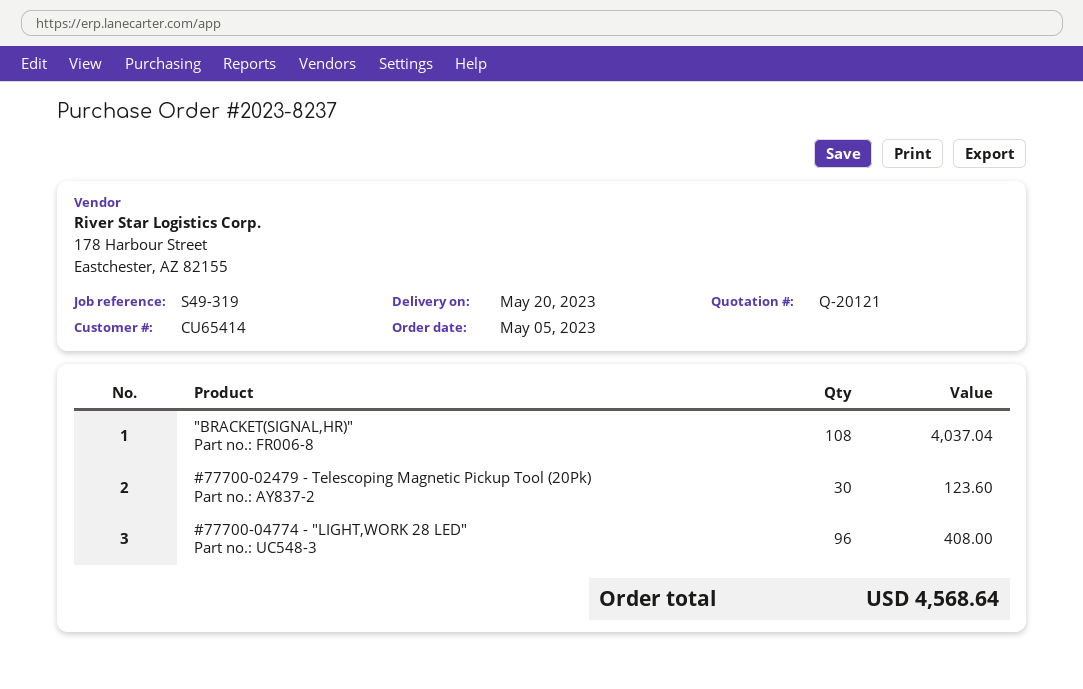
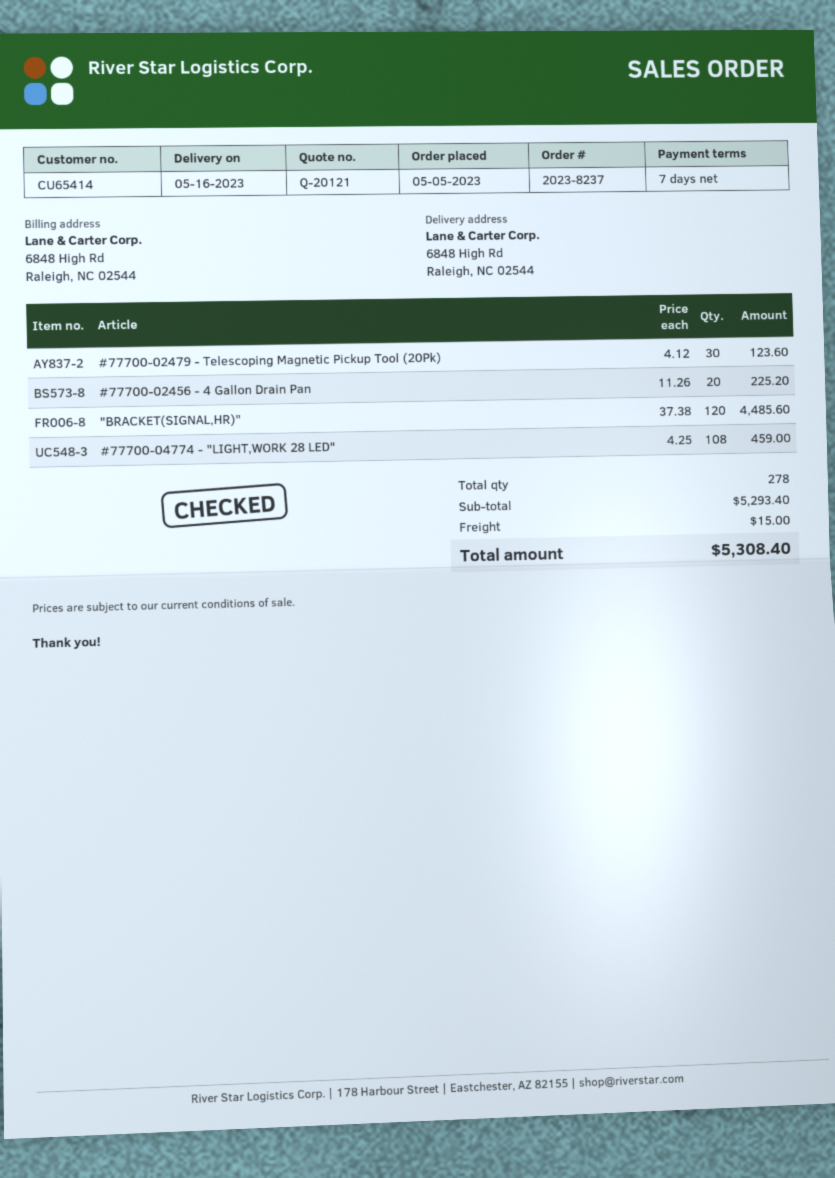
delivery date: 2023-05-20 -> 2023-05-16
"BRACKET(SIGNAL,HR)": 108 for 4037.04 -> 120 for 4485.60
#77700-04774 - "LIGHT,WORK 28 LED": 96 for 408.00 -> 108 for 459.00
#77700-02456 - 4 Gallon Drain Pan: none -> 20 for 225.20
shipping: none -> 15.00
total: 4568.64 -> 5308.40

